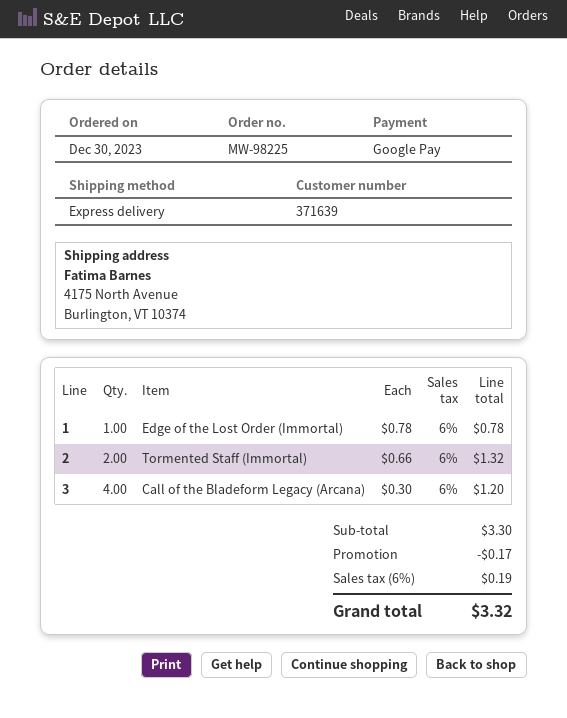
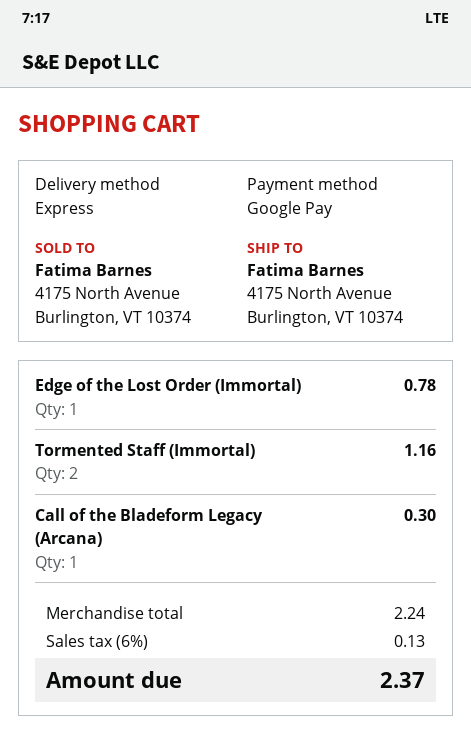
Tormented Staff (Immortal): 2 for 1.32 -> 2 for 1.16
Call of the Bladeform Legacy (Arcana): 4 for 1.20 -> 1 for 0.30
subtotal: 3.30 -> 2.24
discount: 0.17 -> none
tax: 6% = 0.19 -> 6% = 0.13
total: 3.32 -> 2.37

